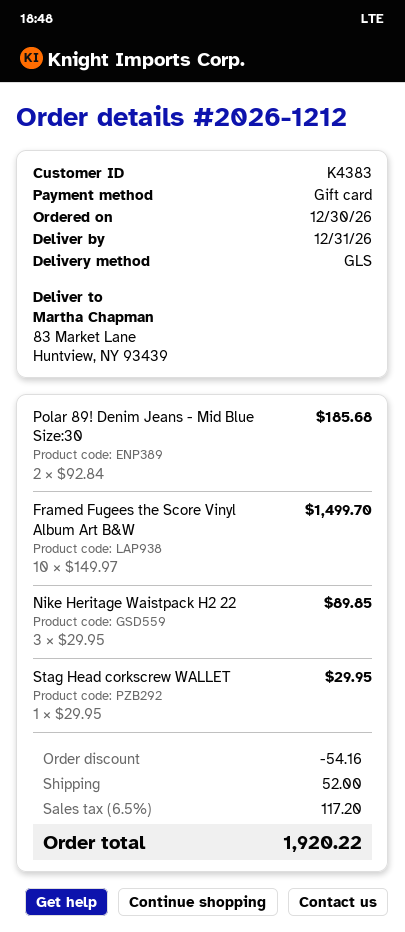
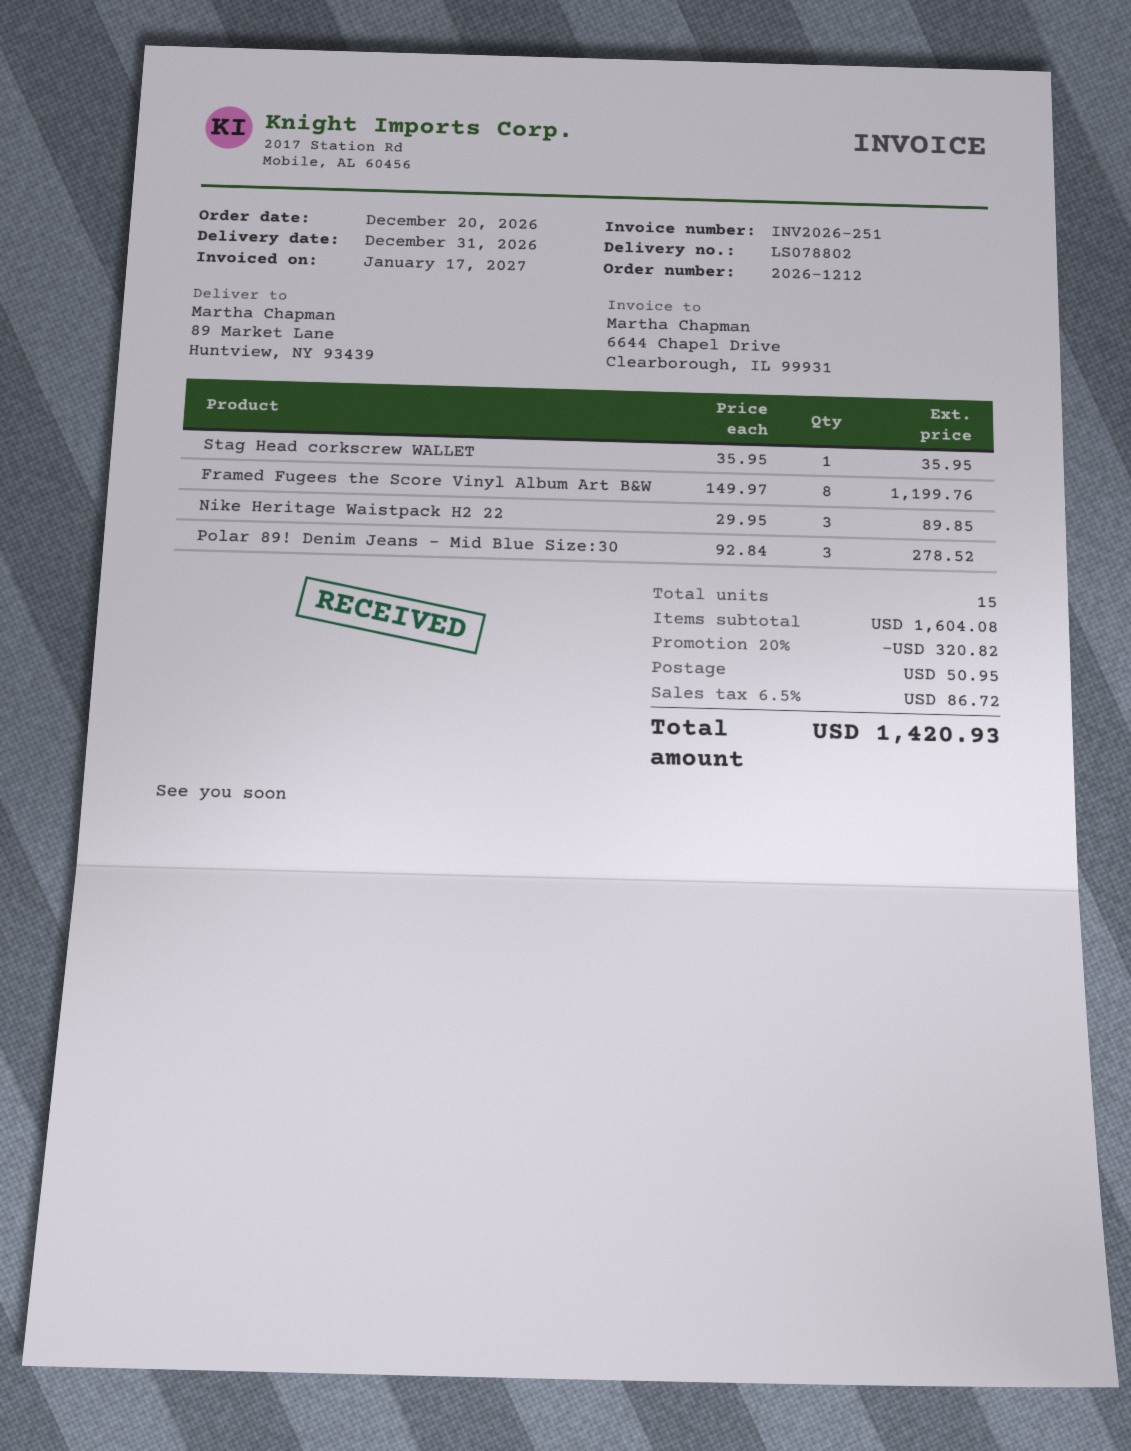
order date: 2026-12-30 -> 2026-12-20
ship to: 83 Market Lane, Huntview, NY 93439 -> 89 Market Lane, Huntview, NY 93439
Polar 89! Denim Jeans - Mid Blue Size:30: 2 x 92.84 = 185.68 -> 3 x 92.84 = 278.52
Framed Fugees the Score Vinyl Album Art B&W: 10 x 149.97 = 1499.70 -> 8 x 149.97 = 1199.76
Stag Head corkscrew WALLET: 1 x 29.95 = 29.95 -> 1 x 35.95 = 35.95
discount: 54.16 -> 320.82
shipping: 52.00 -> 50.95
tax: 6.5% = 117.20 -> 6.5% = 86.72
total: 1920.22 -> 1420.93

